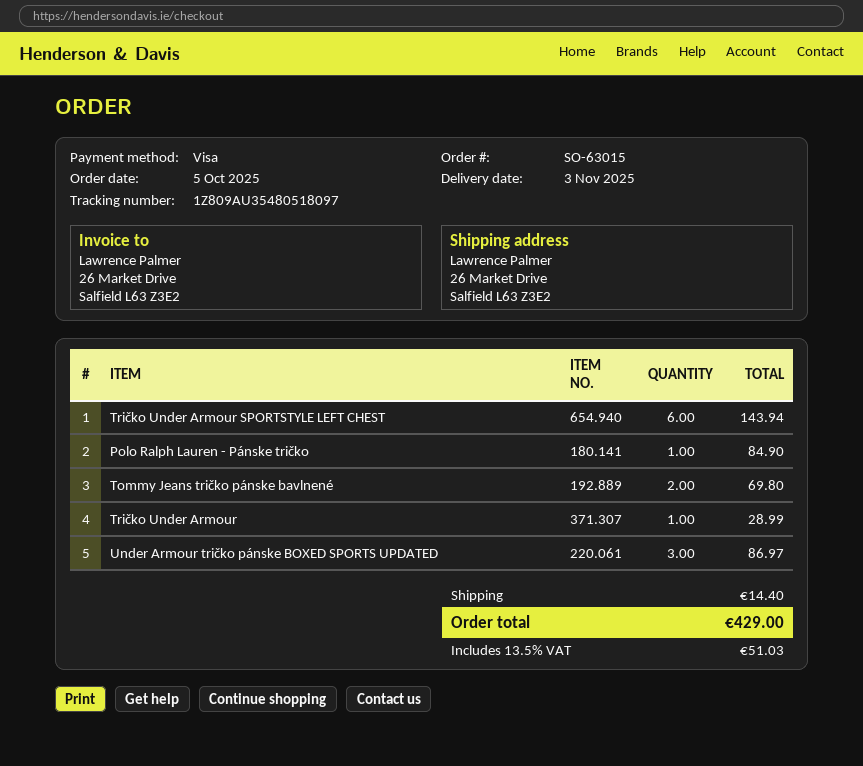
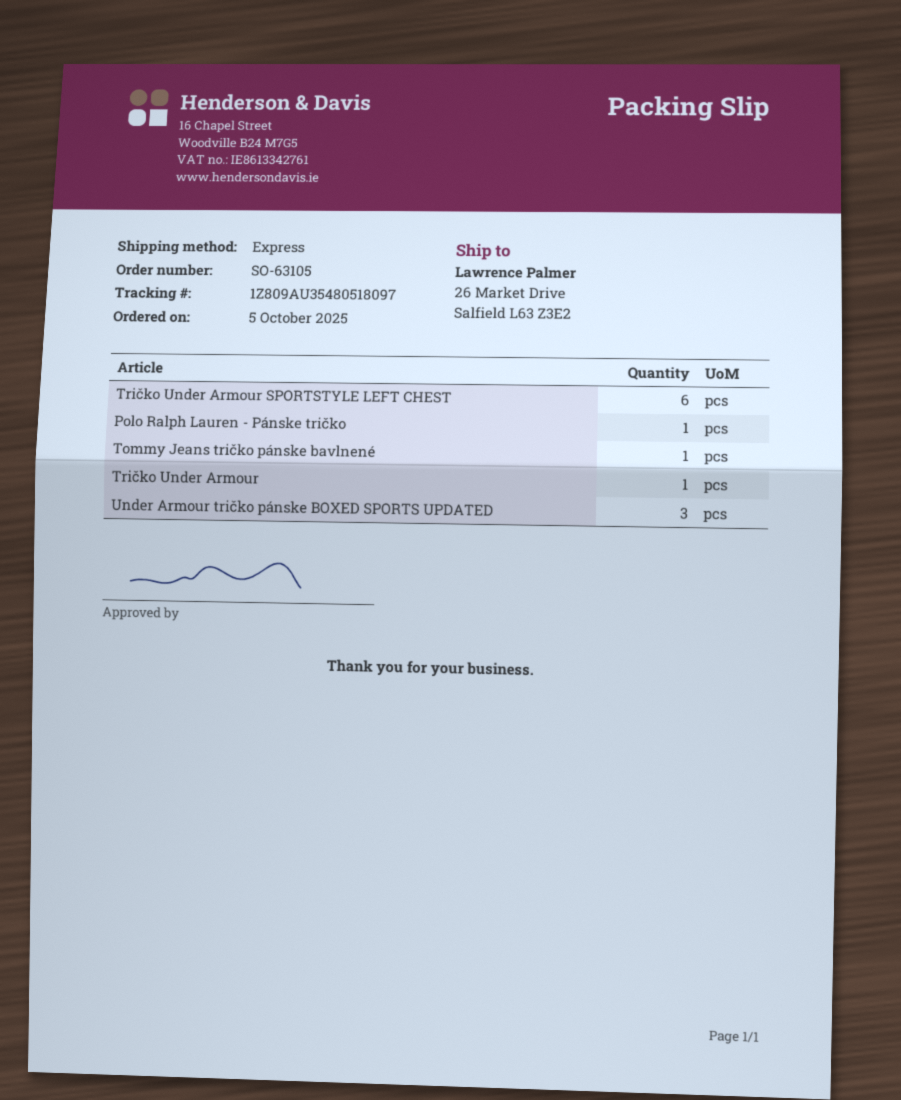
order number: SO-63015 -> SO-63105
Tommy Jeans tričko pánske bavlnené: 2 -> 1

